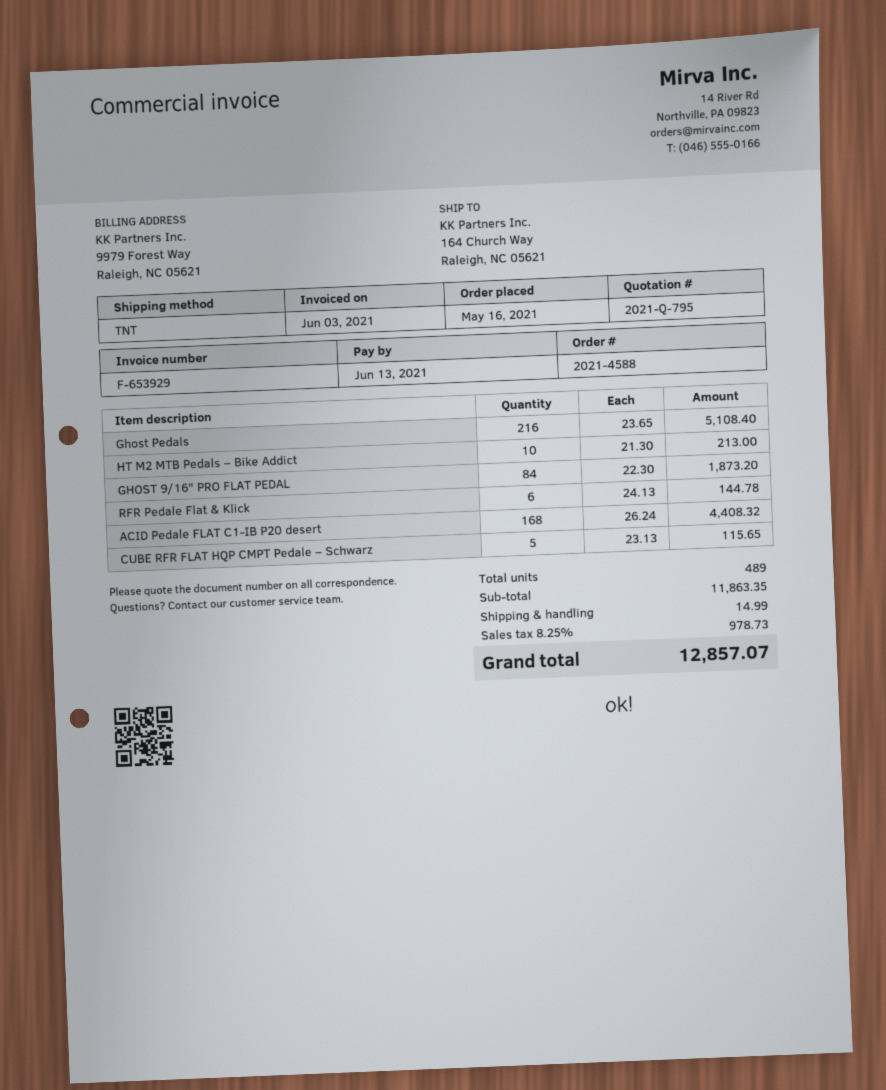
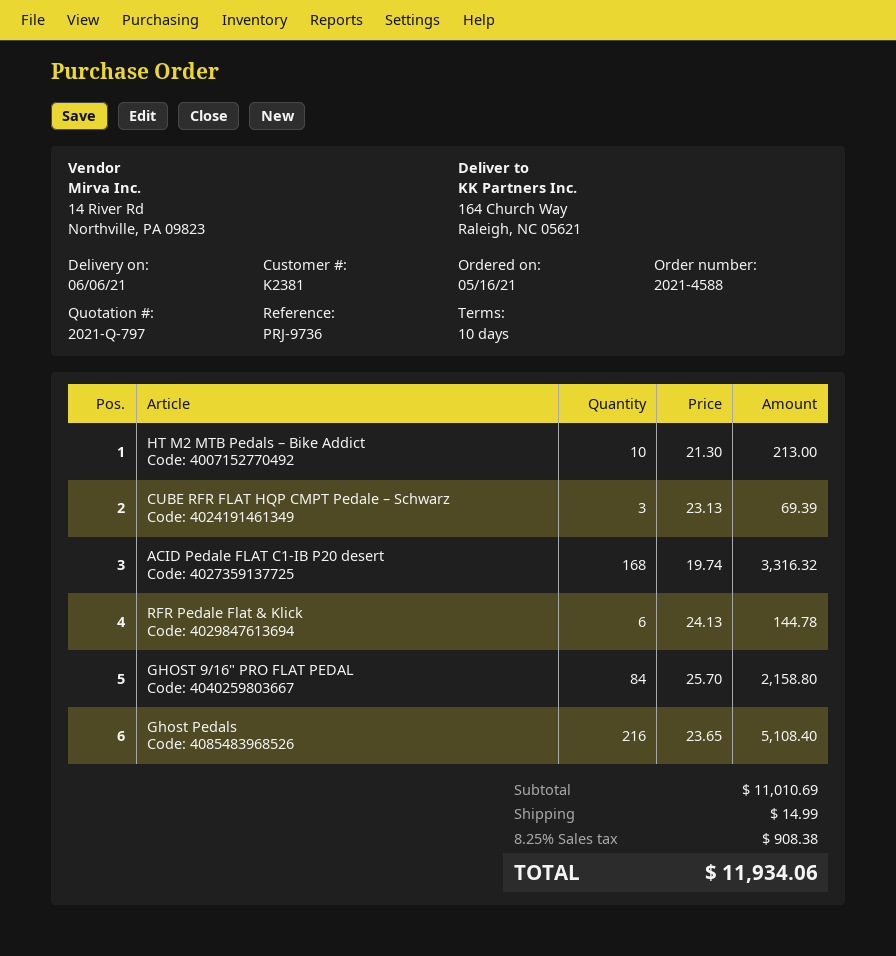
quote number: 2021-Q-795 -> 2021-Q-797
GHOST 9/16" PRO FLAT PEDAL: 84 x 22.30 = 1873.20 -> 84 x 25.70 = 2158.80
ACID Pedale FLAT C1-IB P20 desert: 168 x 26.24 = 4408.32 -> 168 x 19.74 = 3316.32
CUBE RFR FLAT HQP CMPT Pedale – Schwarz: 5 x 23.13 = 115.65 -> 3 x 23.13 = 69.39
subtotal: 11863.35 -> 11010.69
tax: 8.25% = 978.73 -> 8.25% = 908.38
total: 12857.07 -> 11934.06

